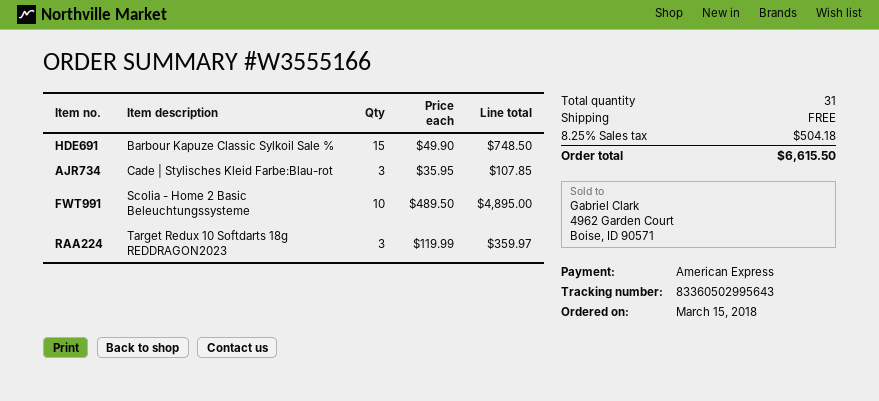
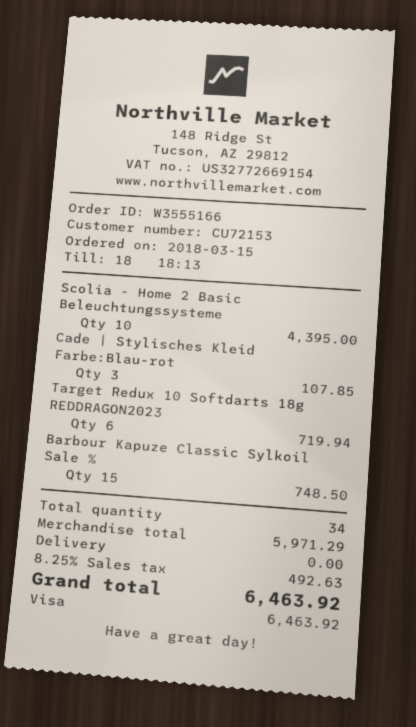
payment method: American Express -> Visa
Scolia - Home 2 Basic Beleuchtungssysteme: 10 for 4895.00 -> 10 for 4395.00
Target Redux 10 Softdarts 18g REDDRAGON2023: 3 for 359.97 -> 6 for 719.94
total quantity: 31 -> 34
tax: 8.25% = 504.18 -> 8.25% = 492.63
total: 6615.50 -> 6463.92

